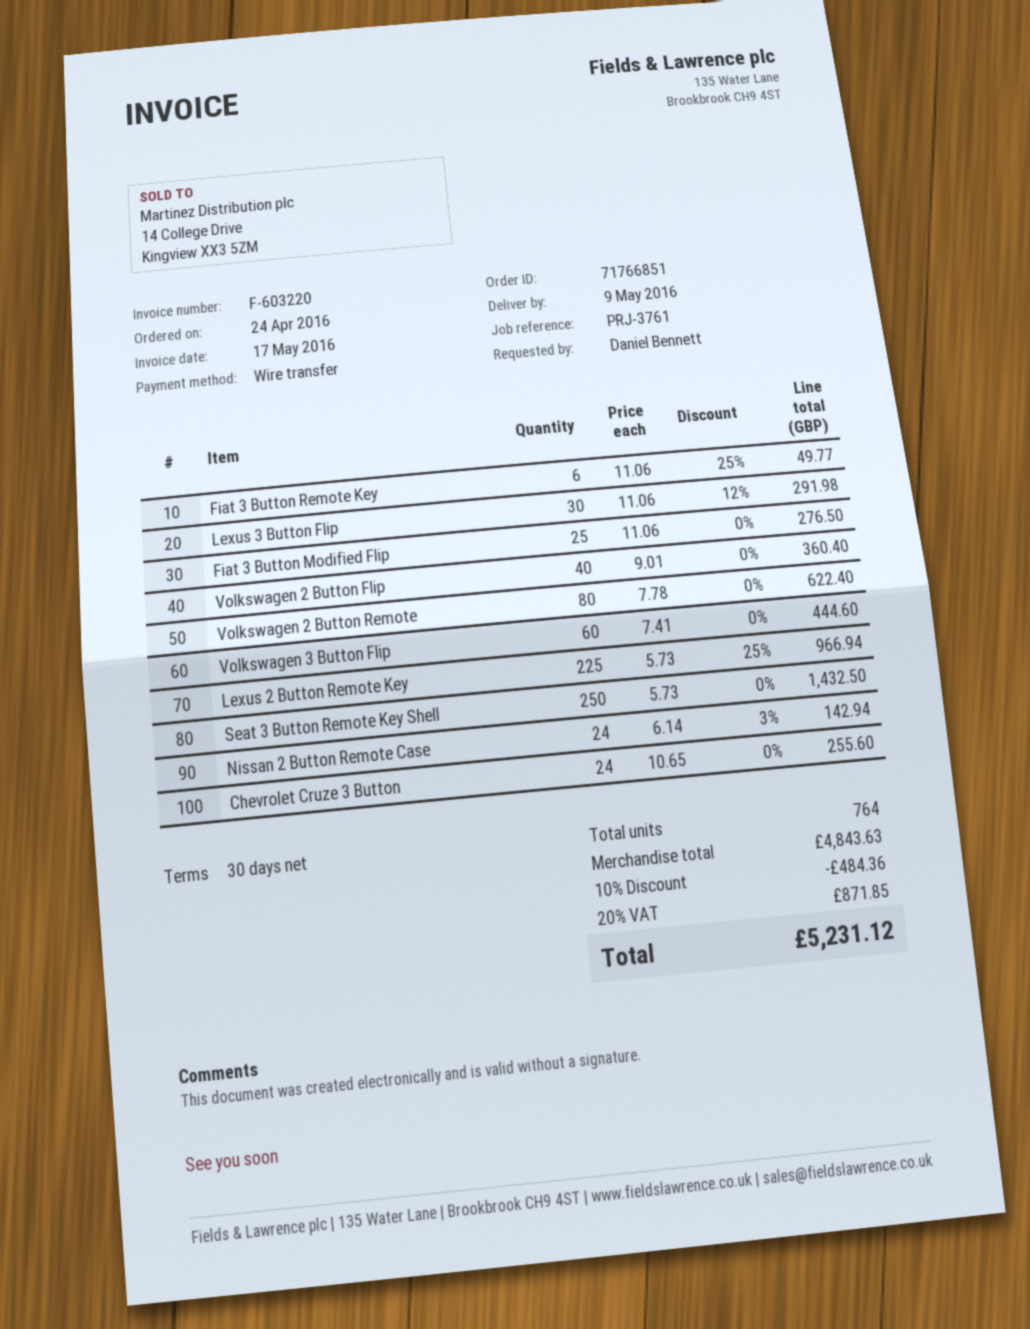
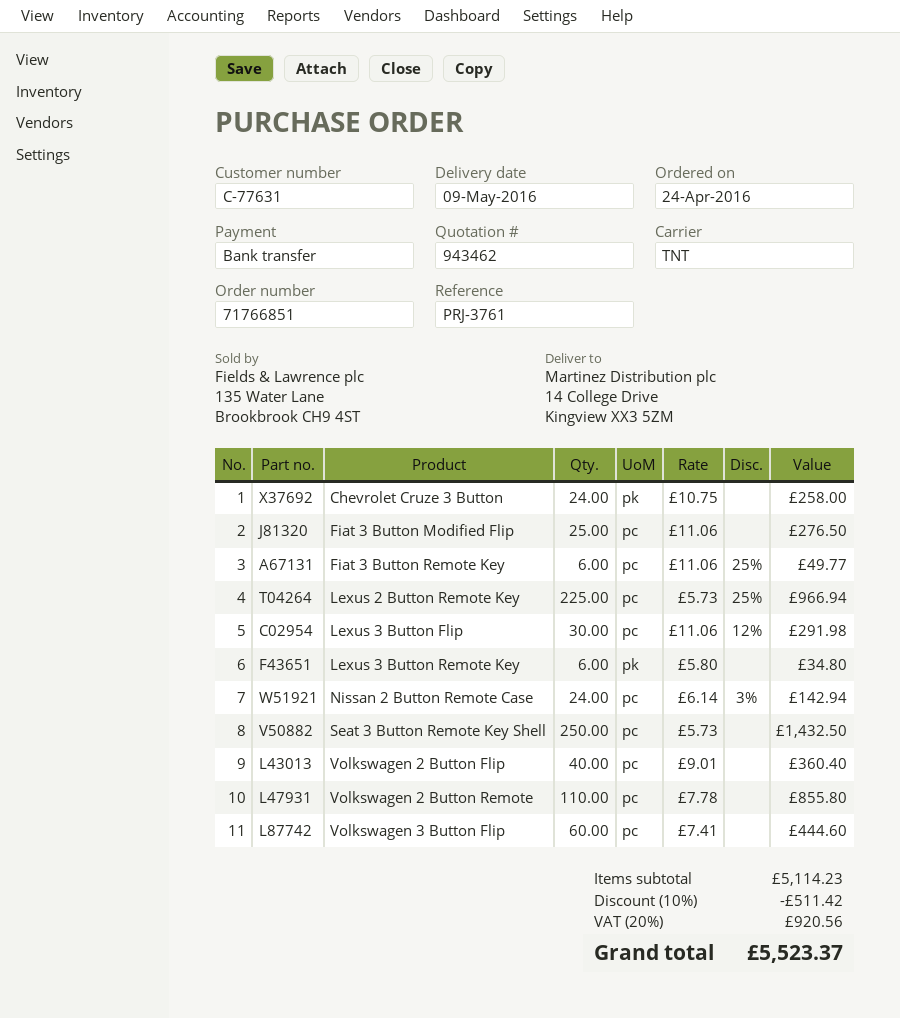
Volkswagen 2 Button Remote: 80 x 7.78 = 622.40 -> 110 x 7.78 = 855.80
Chevrolet Cruze 3 Button: 24 x 10.65 = 255.60 -> 24 x 10.75 = 258.00
Lexus 3 Button Remote Key: none -> 6 x 5.80 = 34.80
subtotal: 4843.63 -> 5114.23
discount: 10% = 484.36 -> 10% = 511.42
tax: 20% = 871.85 -> 20% = 920.56
total: 5231.12 -> 5523.37

